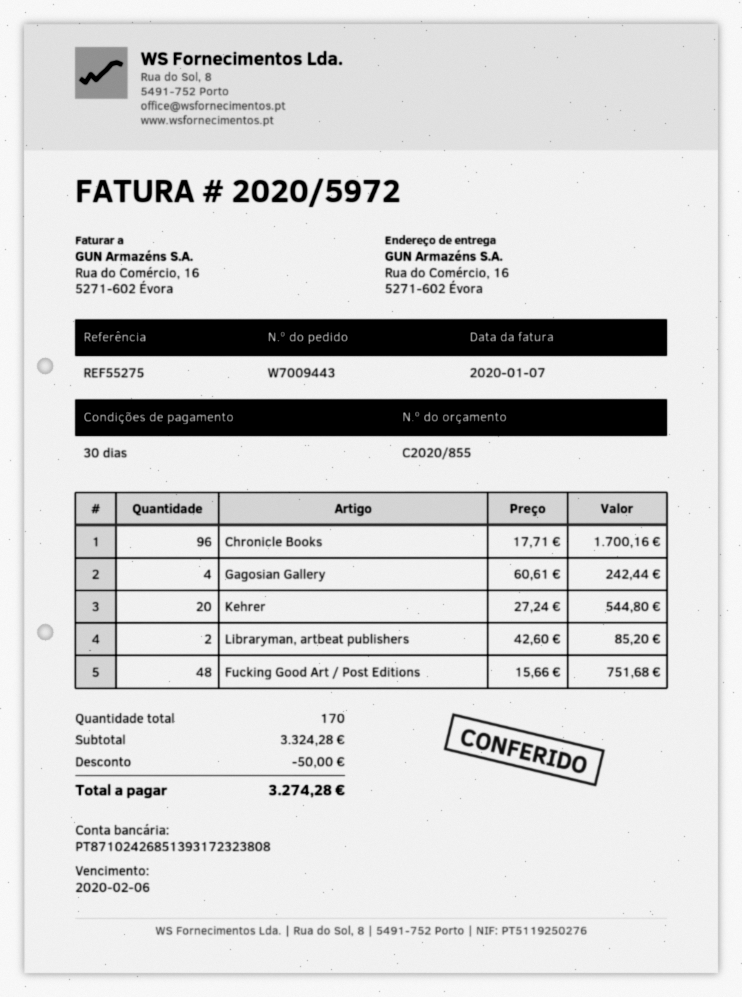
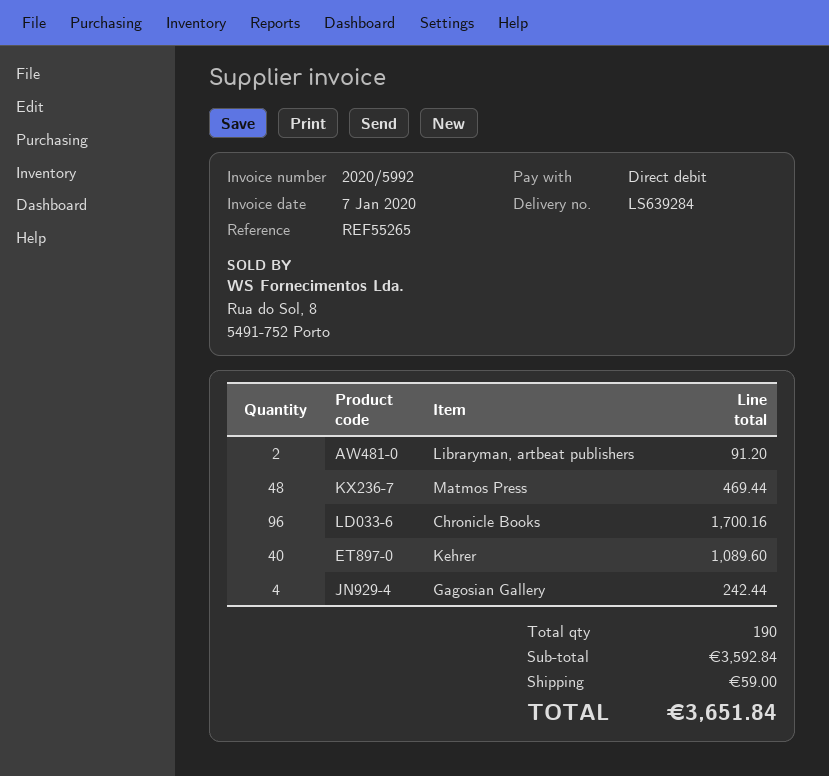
invoice number: 2020/5972 -> 2020/5992
reference: REF55275 -> REF55265
Kehrer: 20 for 544.80 -> 40 for 1089.60
Libraryman, artbeat publishers: 2 for 85.20 -> 2 for 91.20
Fucking Good Art / Post Editions: 48 for 751.68 -> none
Matmos Press: none -> 48 for 469.44
total quantity: 170 -> 190
subtotal: 3324.28 -> 3592.84
discount: 50.00 -> none
shipping: none -> 59.00
total: 3274.28 -> 3651.84

